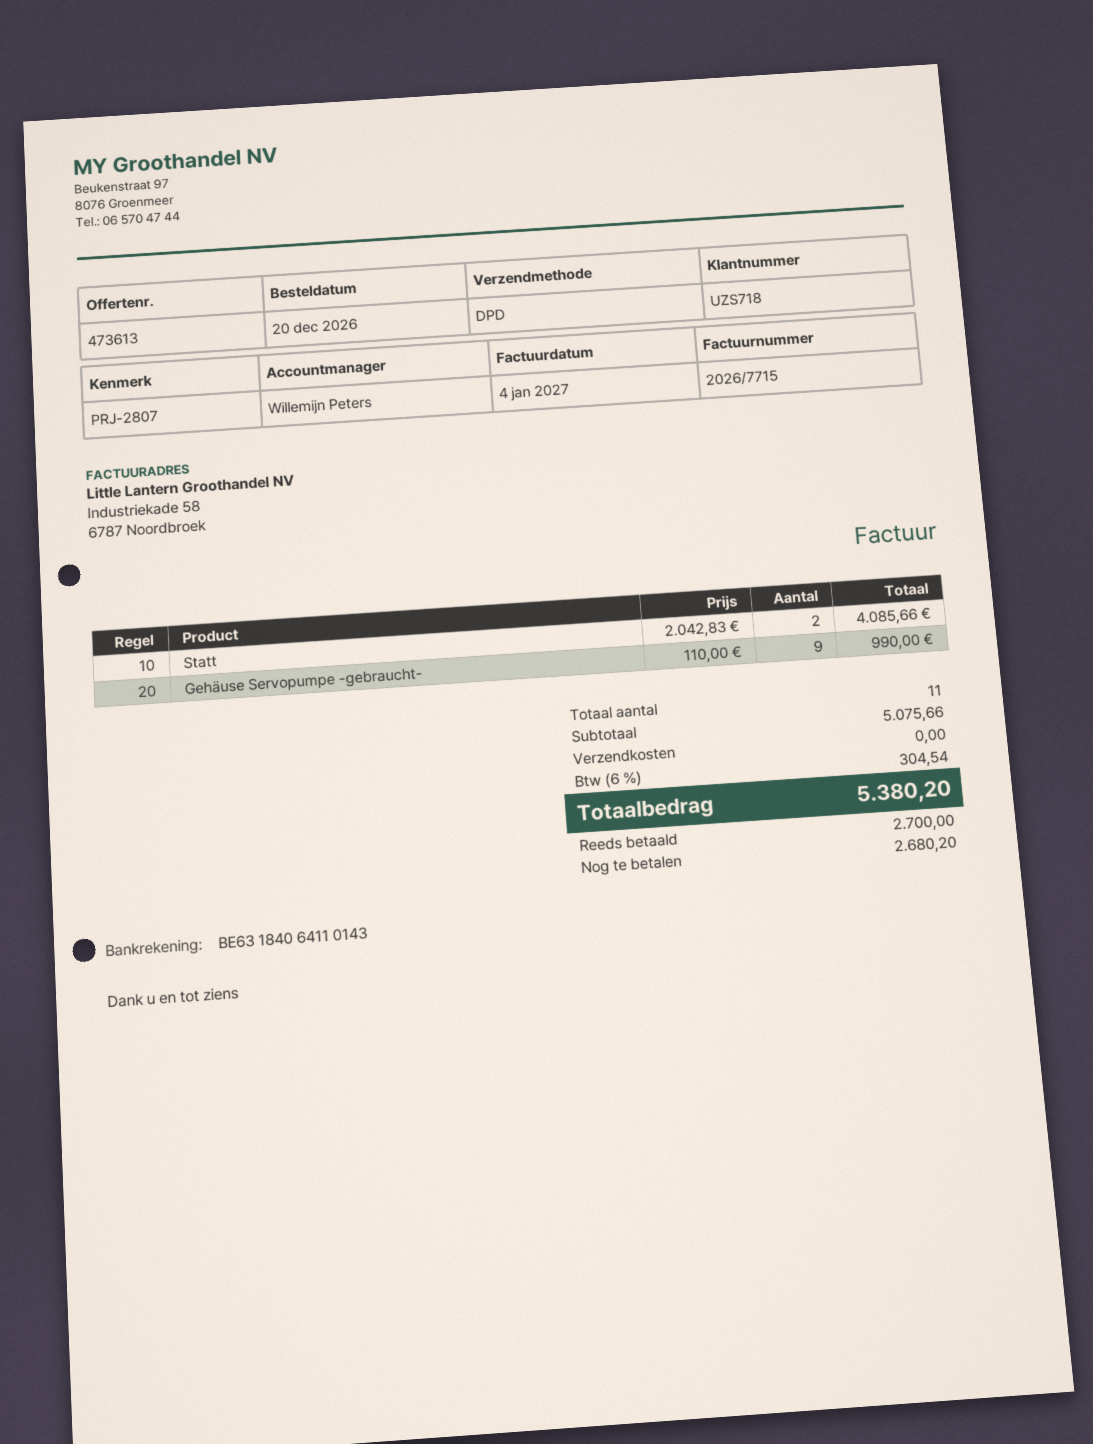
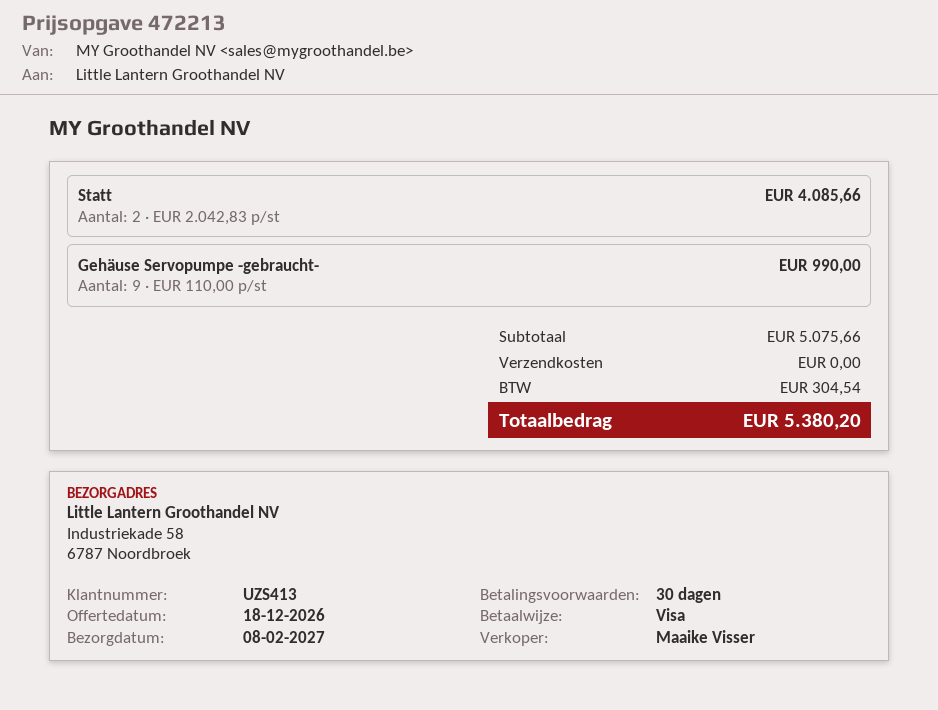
quote number: 473613 -> 472213
customer number: UZS718 -> UZS413
sales rep: Willemijn Peters -> Maaike Visser

